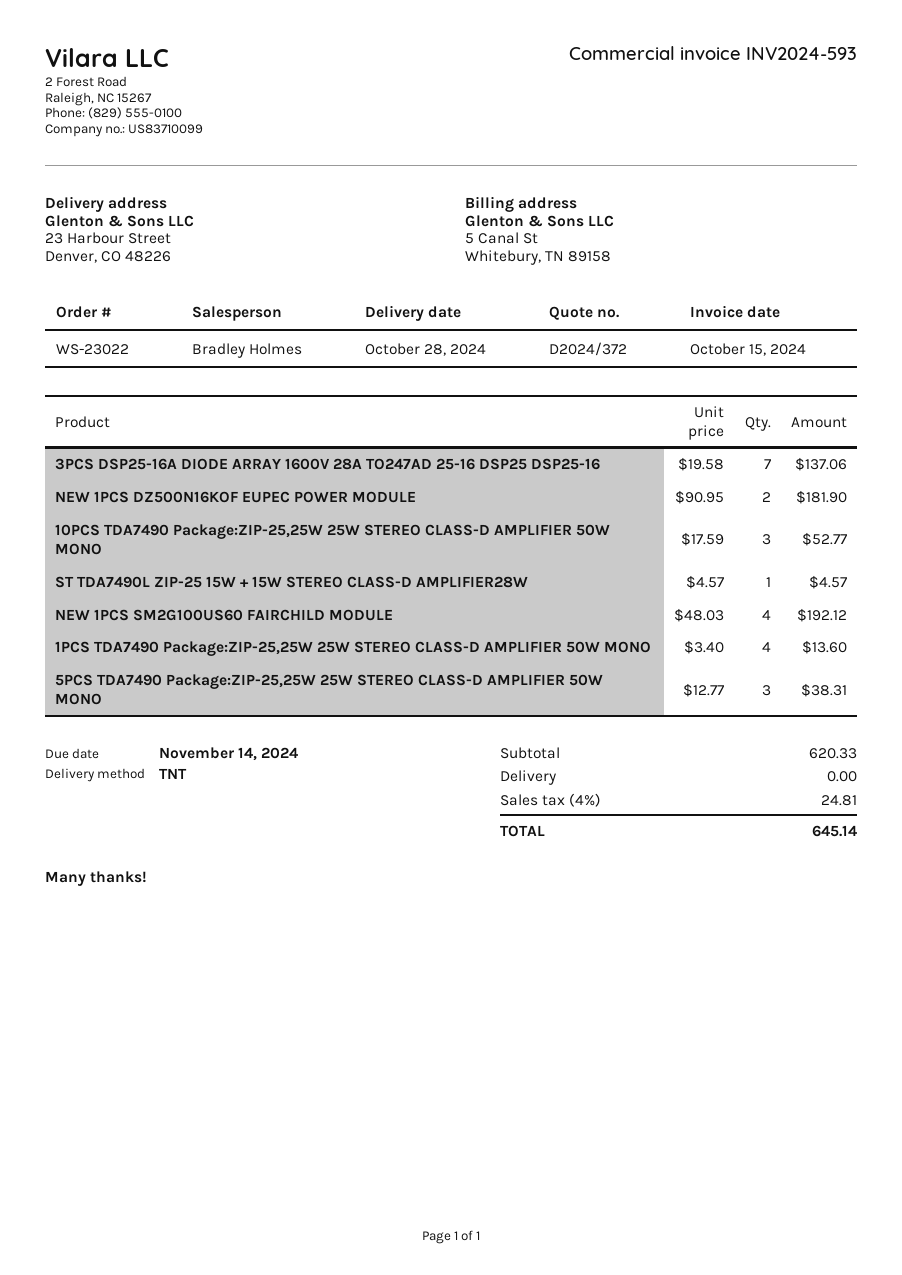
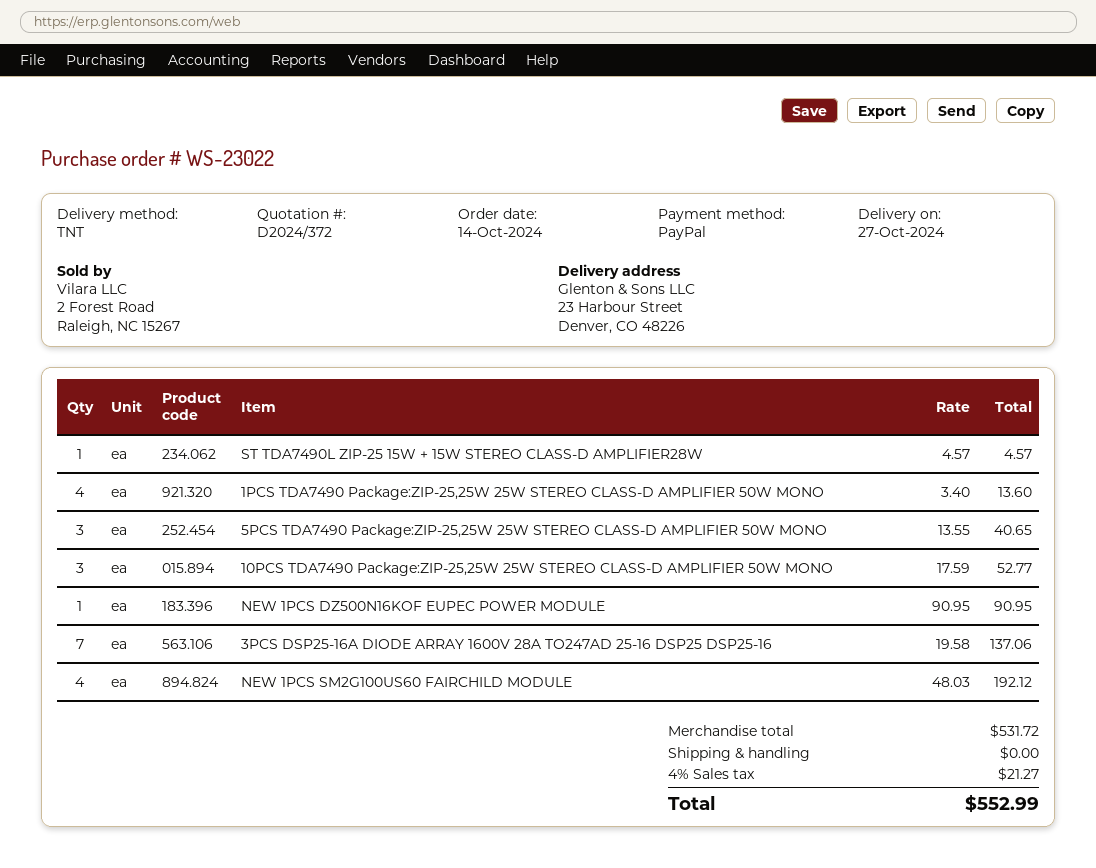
delivery date: 2024-10-28 -> 2024-10-27
NEW 1PCS DZ500N16KOF EUPEC POWER MODULE: 2 x 90.95 = 181.90 -> 1 x 90.95 = 90.95
5PCS TDA7490 Package:ZIP-25,25W 25W STEREO CLASS-D AMPLIFIER 50W MONO: 3 x 12.77 = 38.31 -> 3 x 13.55 = 40.65
subtotal: 620.33 -> 531.72
tax: 4% = 24.81 -> 4% = 21.27
total: 645.14 -> 552.99

